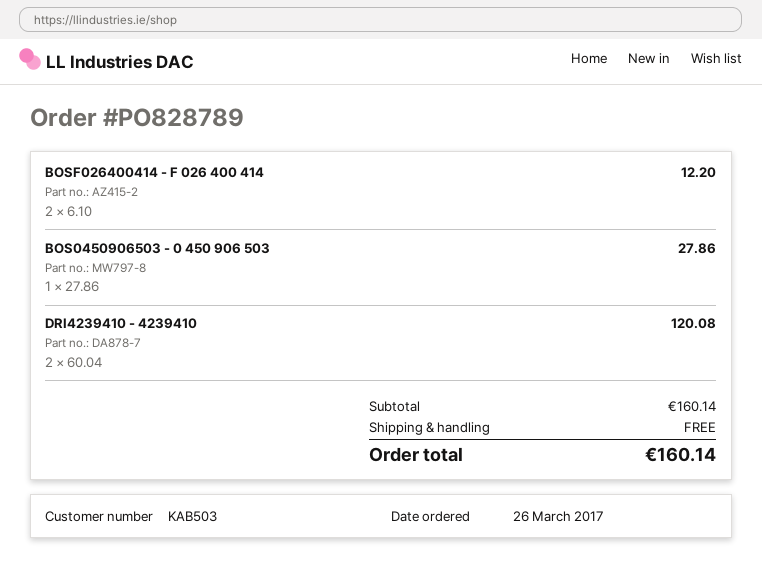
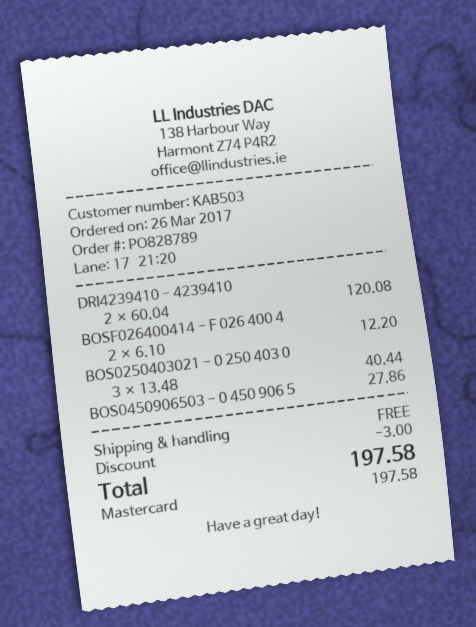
BOS0250403021 - 0 250 403 0: none -> 3 x 13.48 = 40.44
discount: none -> 3.00
total: 160.14 -> 197.58

